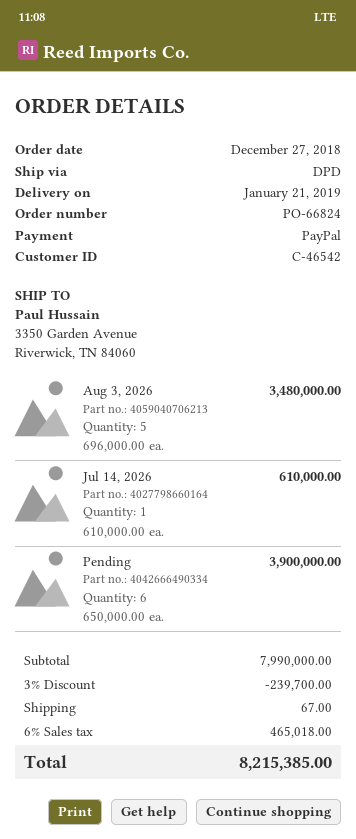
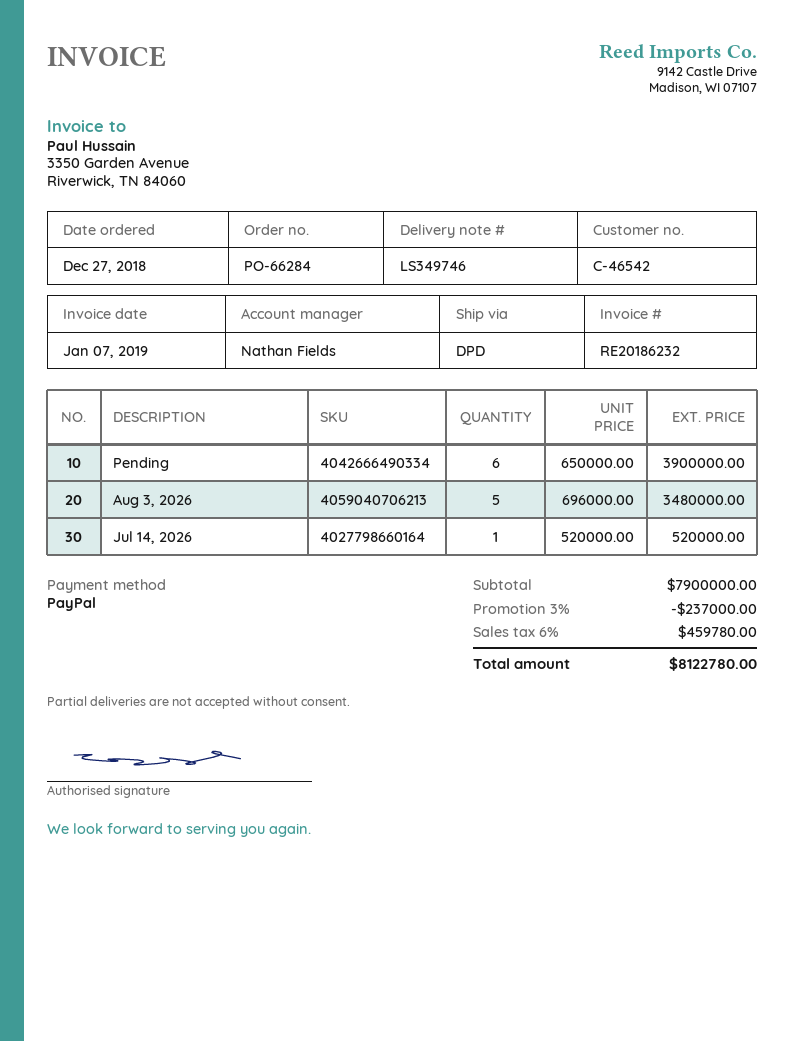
order number: PO-66824 -> PO-66284
Jul 14, 2026: 1 x 610000.00 = 610000.00 -> 1 x 520000.00 = 520000.00
subtotal: 7990000.00 -> 7900000.00
discount: 3% = 239700.00 -> 3% = 237000.00
shipping: 67.00 -> none
tax: 6% = 465018.00 -> 6% = 459780.00
total: 8215385.00 -> 8122780.00

